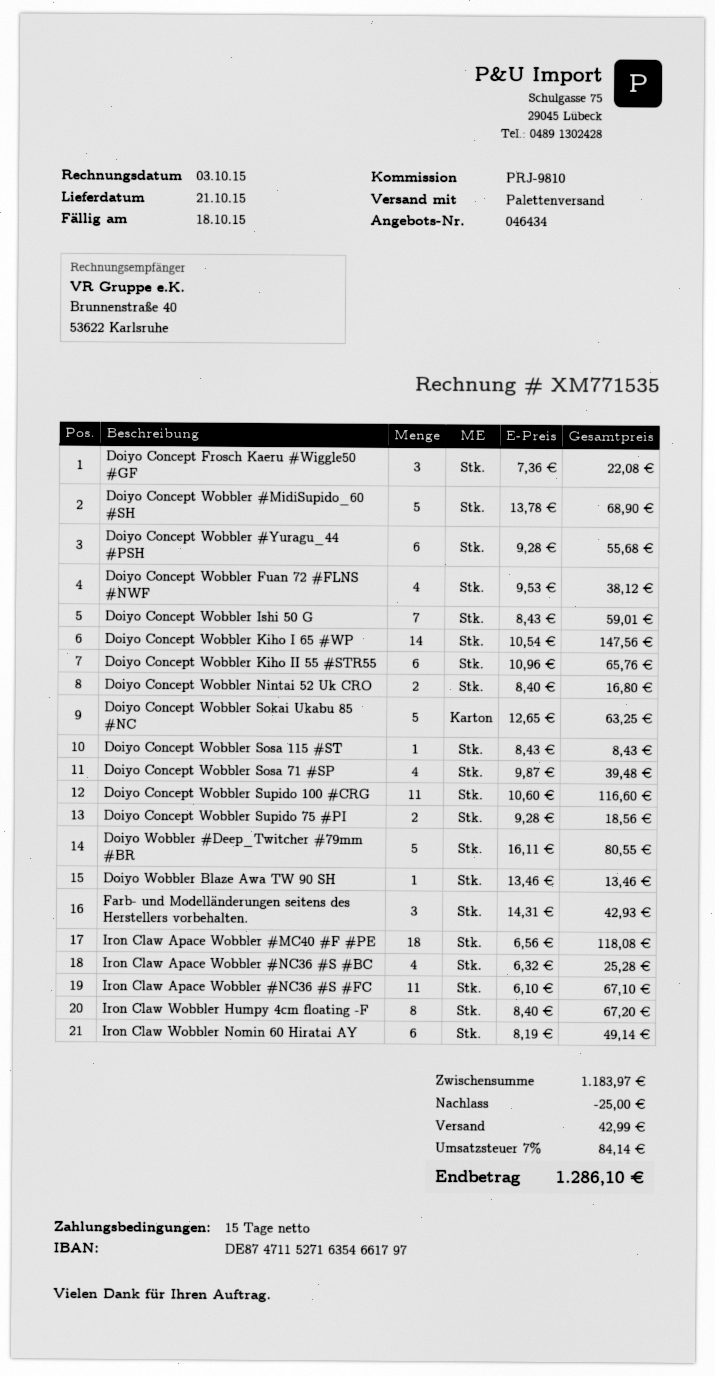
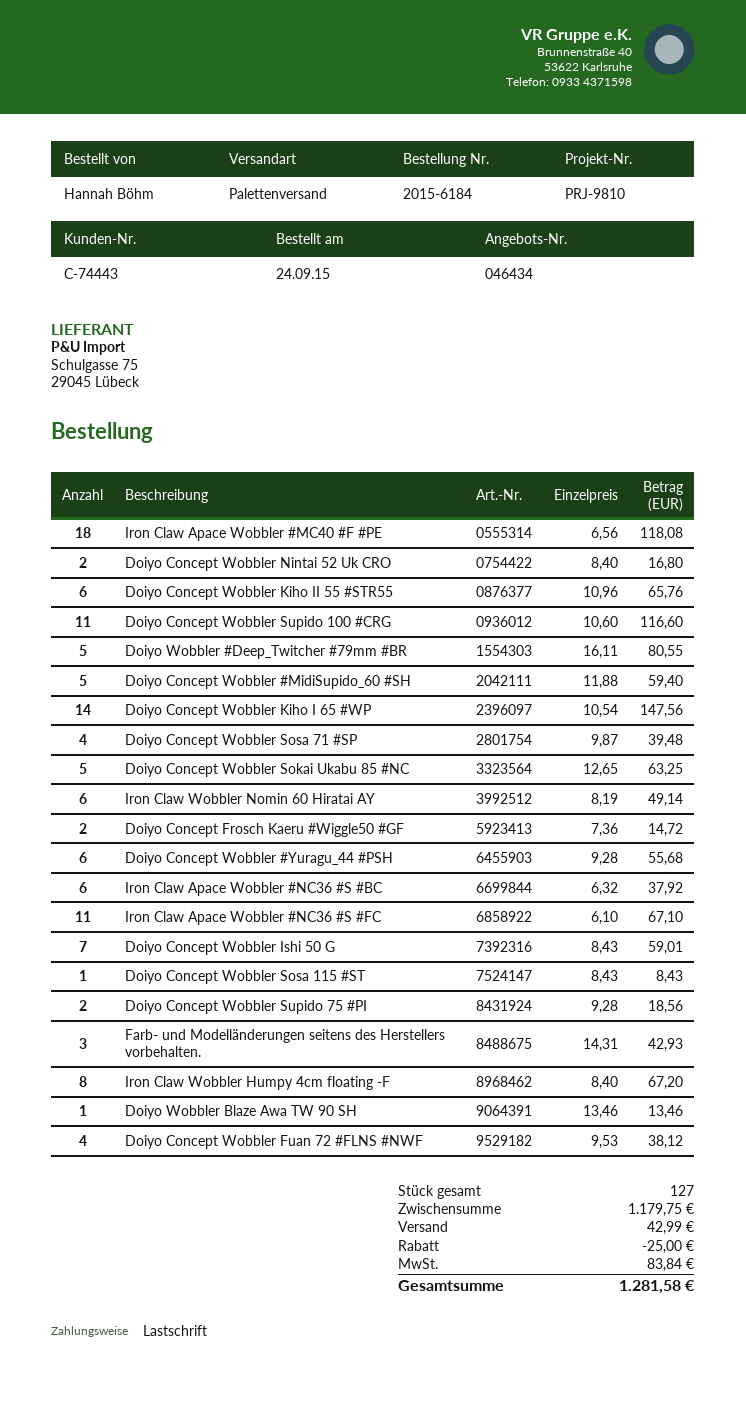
Doiyo Concept Frosch Kaeru #Wiggle50 #GF: 3 x 7.36 = 22.08 -> 2 x 7.36 = 14.72
Doiyo Concept Wobbler #MidiSupido_60 #SH: 5 x 13.78 = 68.90 -> 5 x 11.88 = 59.40
Iron Claw Apace Wobbler #NC36 #S #BC: 4 x 6.32 = 25.28 -> 6 x 6.32 = 37.92
subtotal: 1183.97 -> 1179.75
tax: 84.14 -> 83.84
total: 1286.10 -> 1281.58

